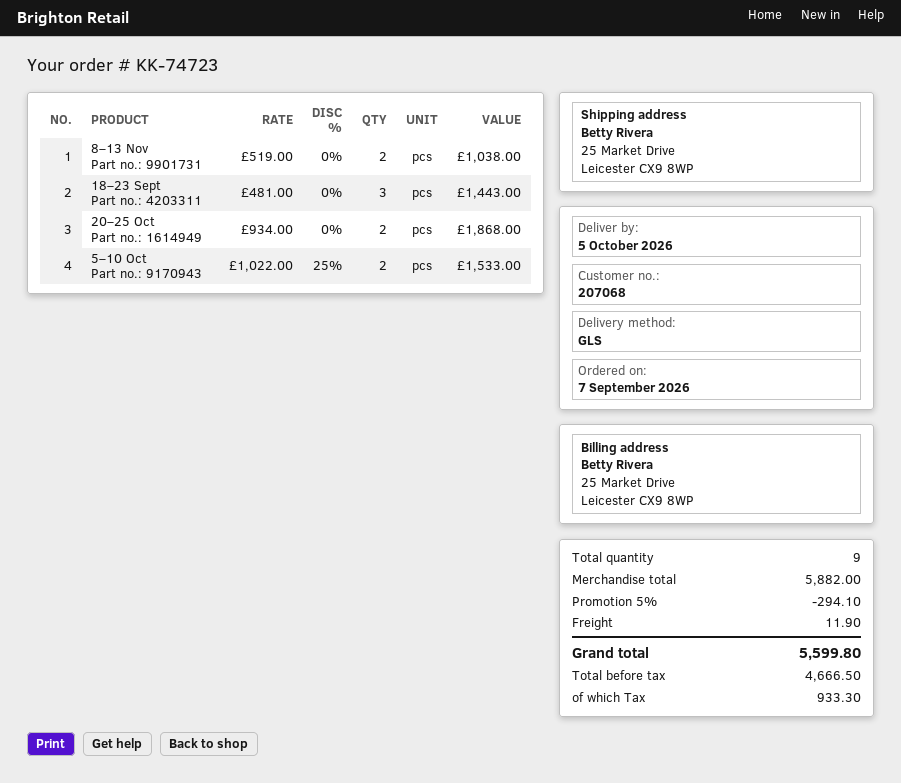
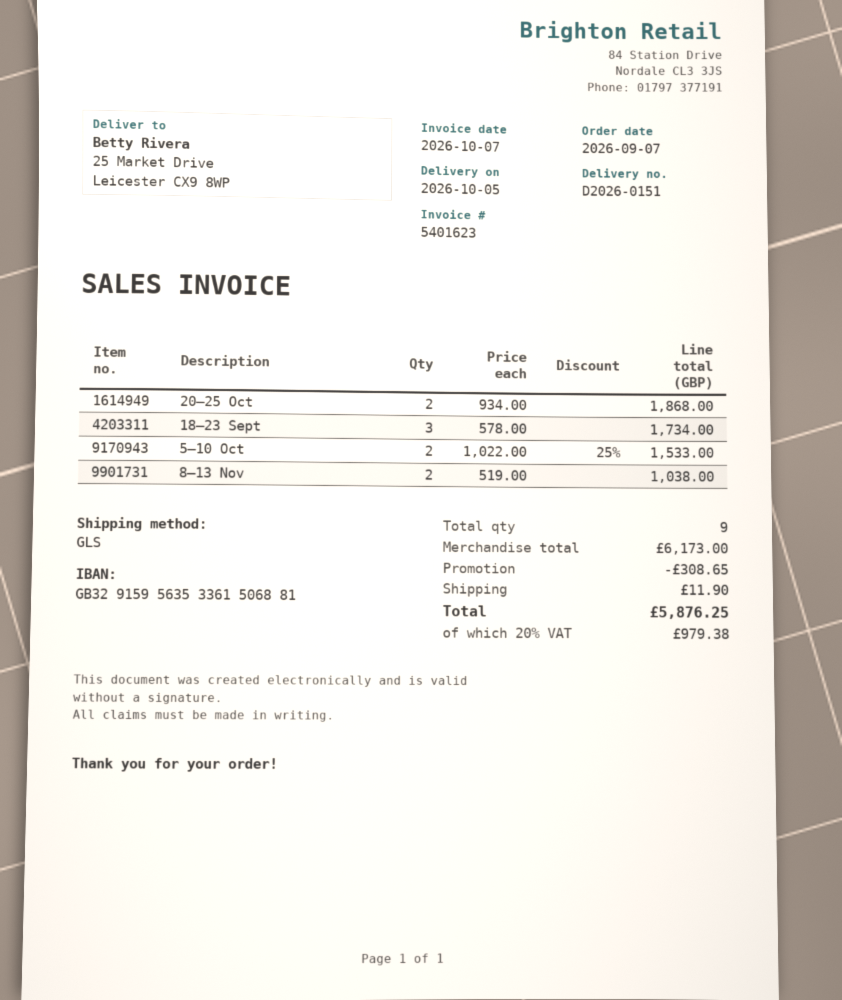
18–23 Sept: 3 x 481.00 = 1443.00 -> 3 x 578.00 = 1734.00
subtotal: 5882.00 -> 6173.00
discount: 294.10 -> 308.65
tax: 933.30 -> 979.38
total: 5599.80 -> 5876.25

